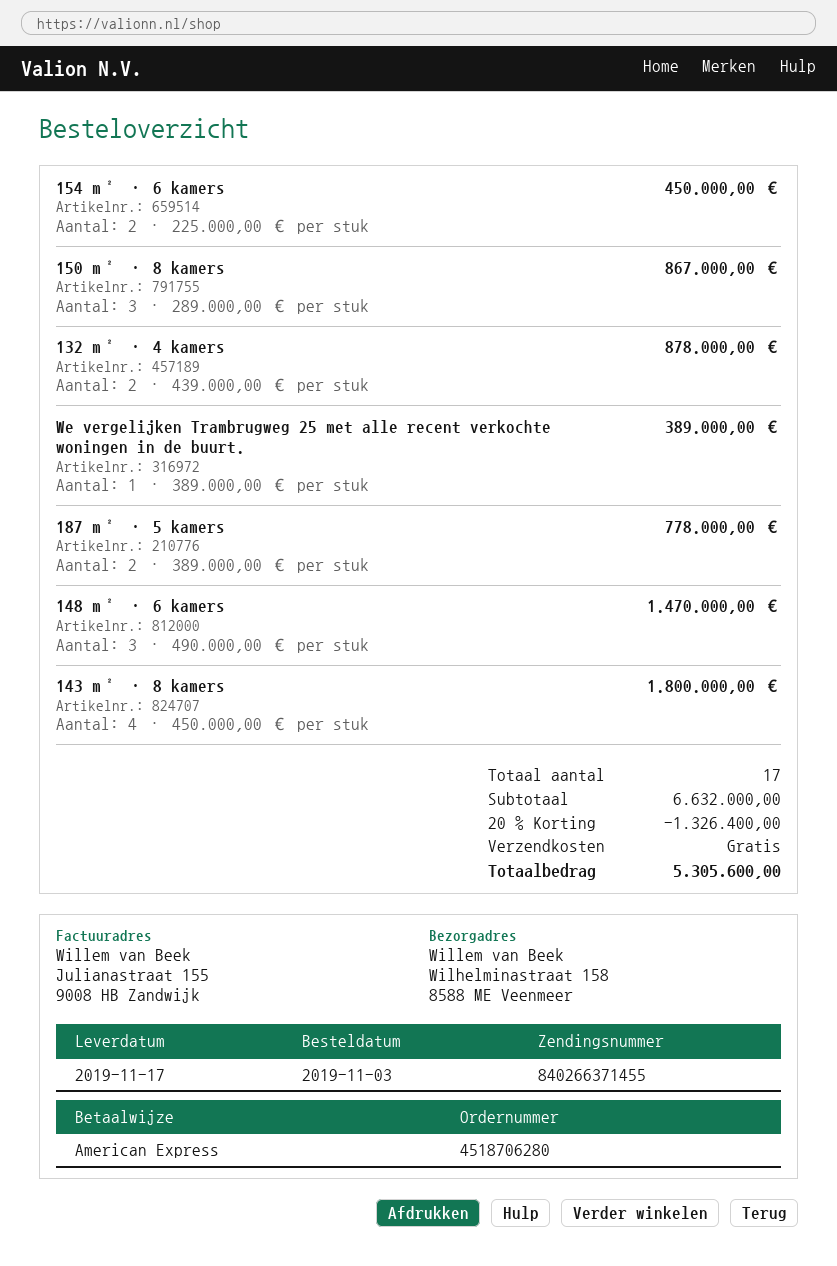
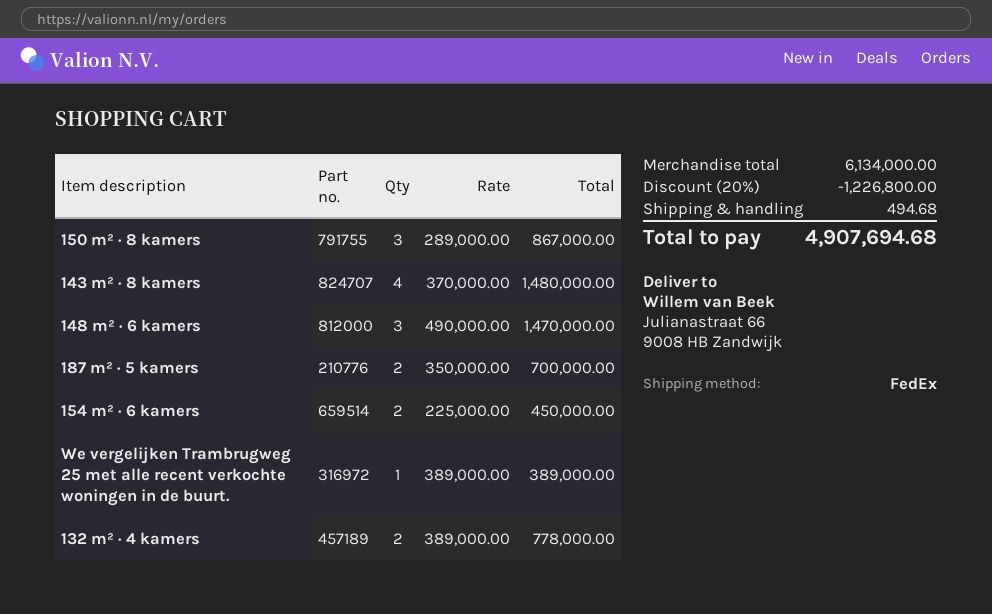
ship to: Wilhelminastraat 158, 8588 ME Veenmeer -> Julianastraat 66, 9008 HB Zandwijk
132 m² · 4 kamers: 2 x 439000.00 = 878000.00 -> 2 x 389000.00 = 778000.00
187 m² · 5 kamers: 2 x 389000.00 = 778000.00 -> 2 x 350000.00 = 700000.00
143 m² · 8 kamers: 4 x 450000.00 = 1800000.00 -> 4 x 370000.00 = 1480000.00
subtotal: 6632000.00 -> 6134000.00
discount: 20% = 1326400.00 -> 20% = 1226800.00
shipping: 0.00 -> 494.68
total: 5305600.00 -> 4907694.68

